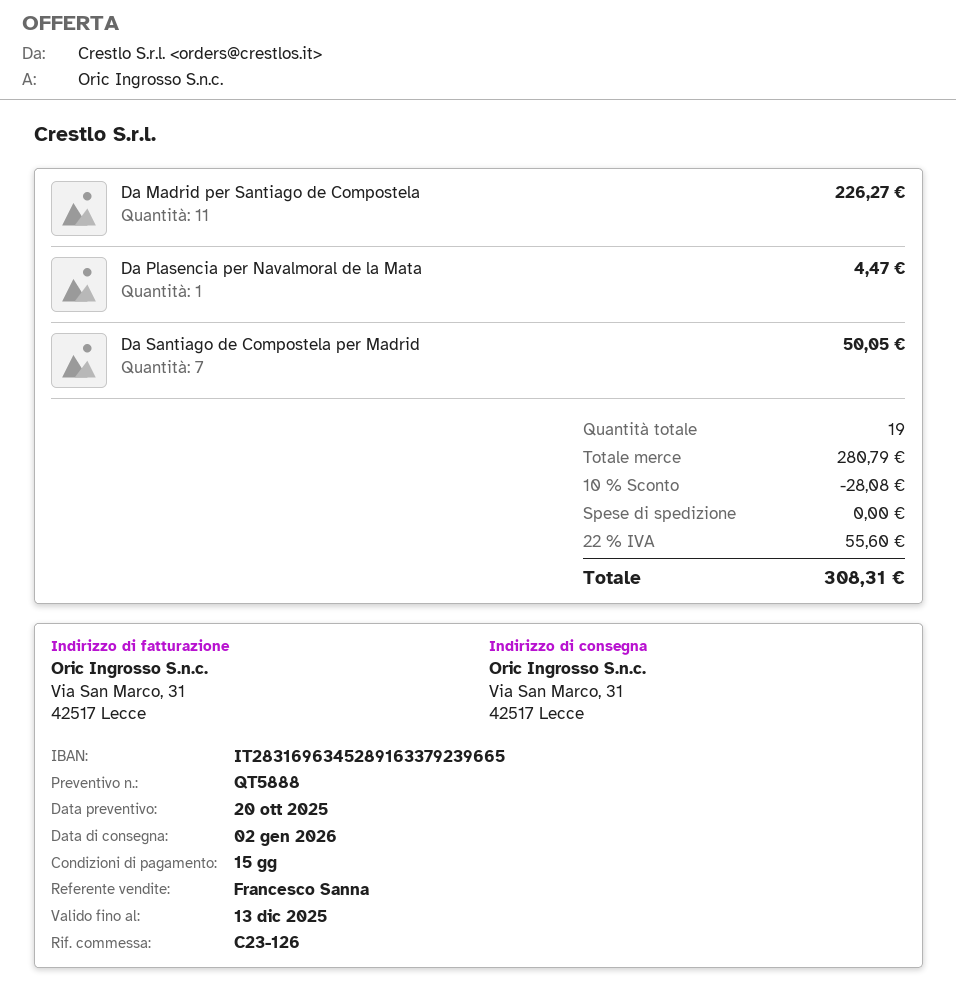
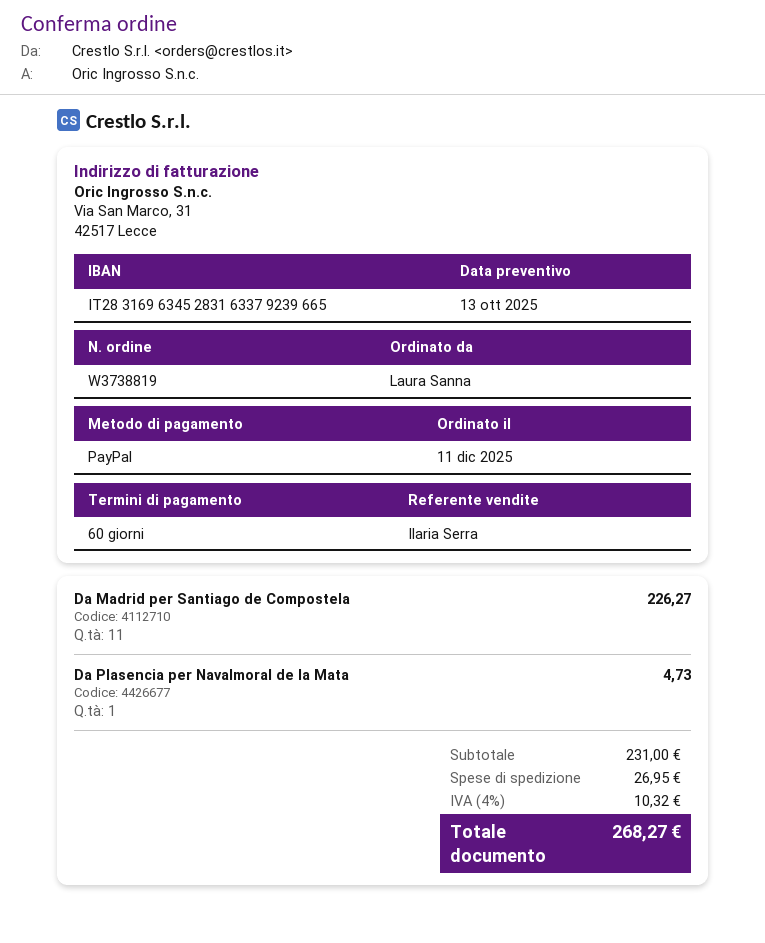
quote date: 2025-10-20 -> 2025-10-13
payment terms: 15 days -> 60 days
sales rep: Francesco Sanna -> Ilaria Serra
bank account: IT2831696345289163379239665 -> IT2831696345283163379239665
Da Plasencia per Navalmoral de la Mata: 1 for 4.47 -> 1 for 4.73
Da Santiago de Compostela per Madrid: 7 for 50.05 -> none
subtotal: 280.79 -> 231.00
discount: 10% = 28.08 -> none
shipping: 0.00 -> 26.95
tax: 22% = 55.60 -> 4% = 10.32
total: 308.31 -> 268.27

